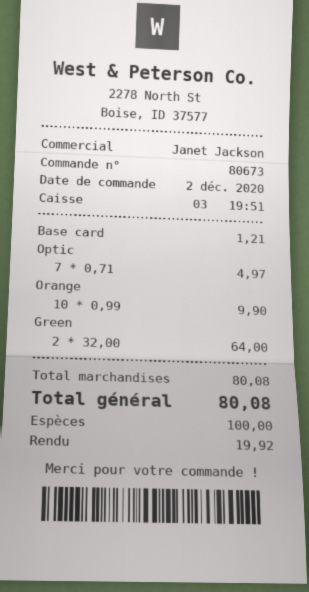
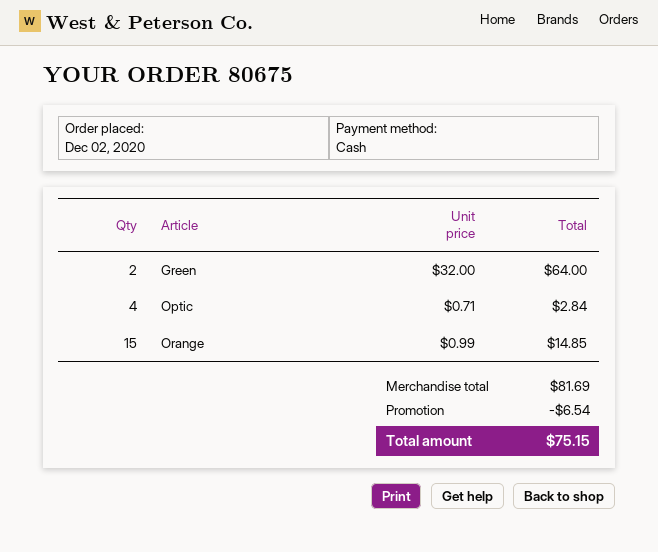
order number: 80673 -> 80675
Base card: 1 x 1.21 = 1.21 -> none
Optic: 7 x 0.71 = 4.97 -> 4 x 0.71 = 2.84
Orange: 10 x 0.99 = 9.90 -> 15 x 0.99 = 14.85
subtotal: 80.08 -> 81.69
discount: none -> 6.54
total: 80.08 -> 75.15

